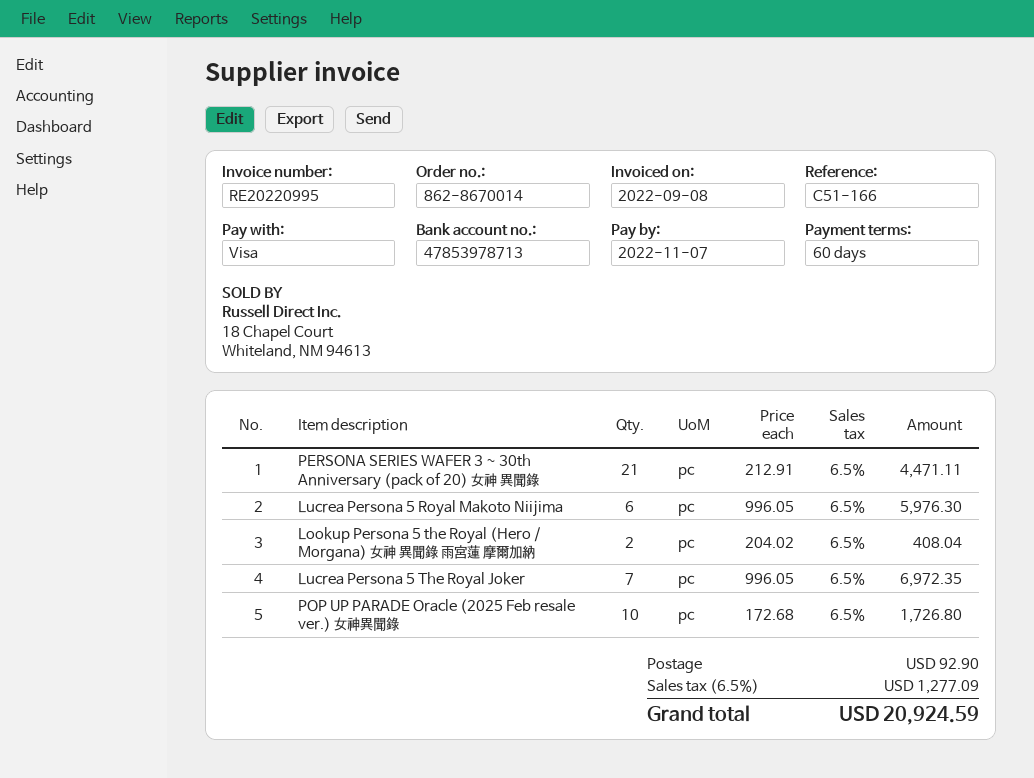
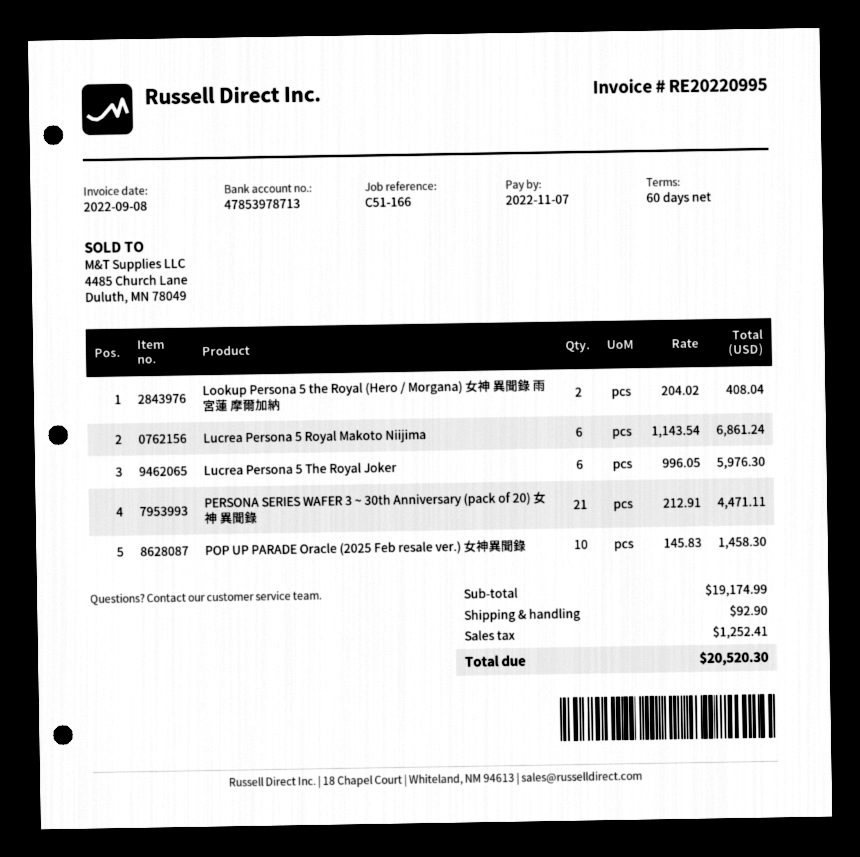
Lucrea Persona 5 Royal Makoto Niijima: 6 x 996.05 = 5976.30 -> 6 x 1143.54 = 6861.24
Lucrea Persona 5 The Royal Joker: 7 x 996.05 = 6972.35 -> 6 x 996.05 = 5976.30
POP UP PARADE Oracle (2025 Feb resale ver.) 女神異聞錄: 10 x 172.68 = 1726.80 -> 10 x 145.83 = 1458.30
tax: 1277.09 -> 1252.41
total: 20924.59 -> 20520.30

